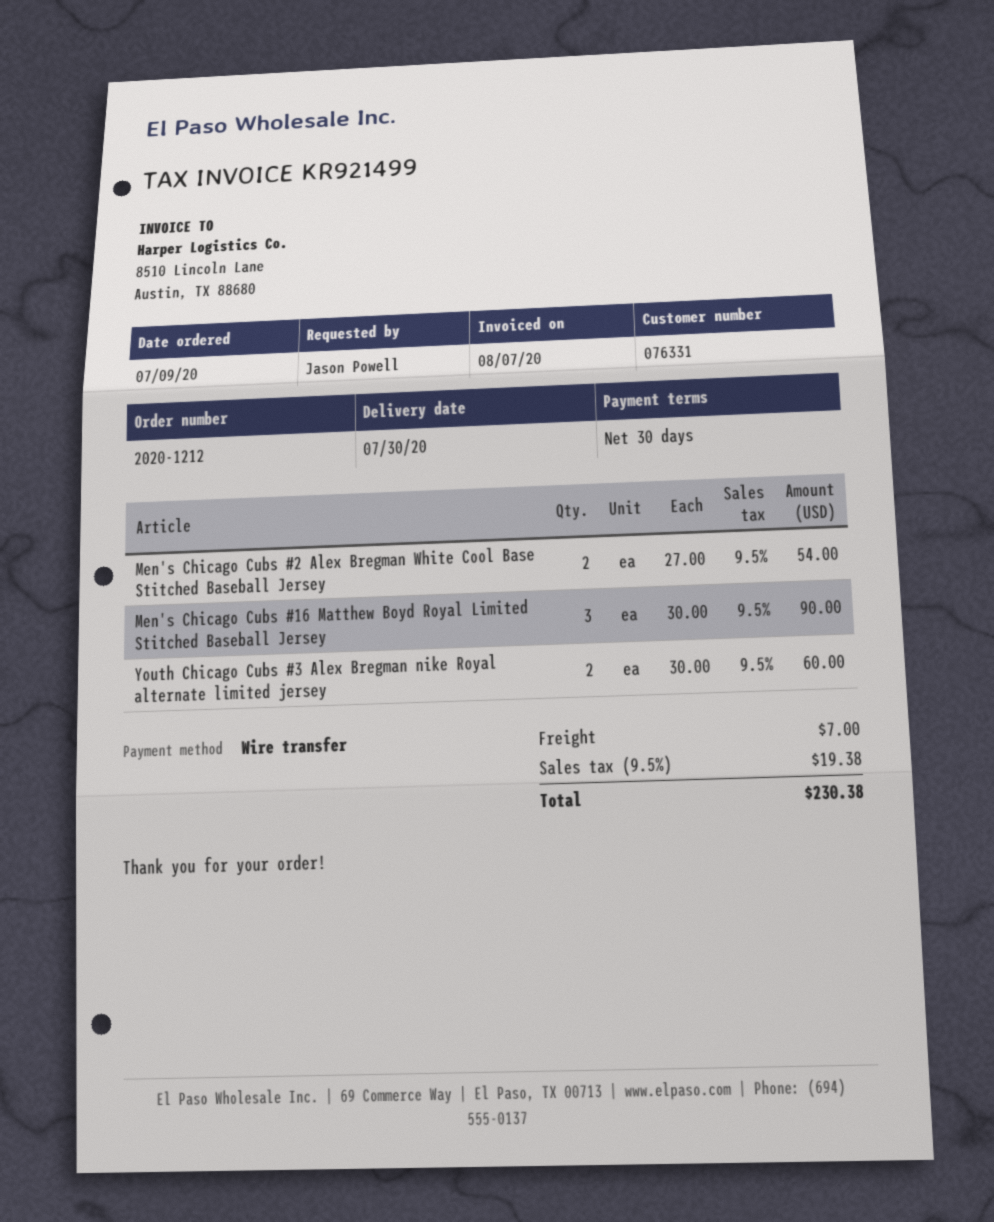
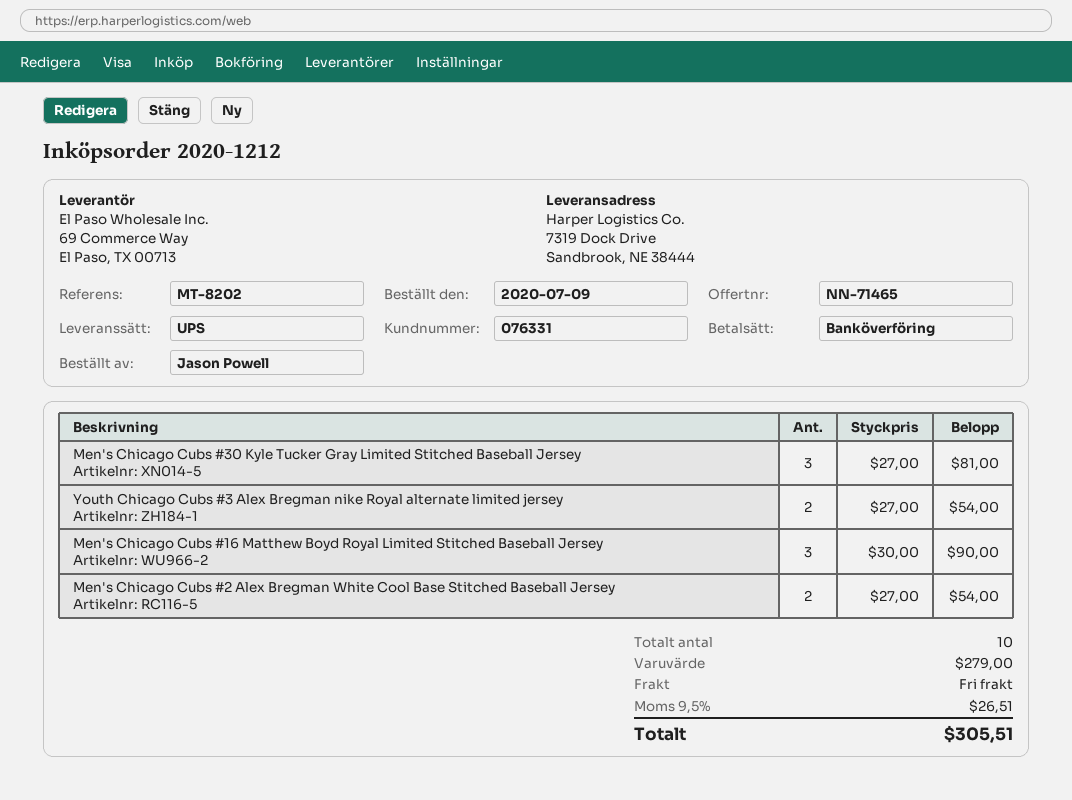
Youth Chicago Cubs #3 Alex Bregman nike Royal alternate limited jersey: 2 x 30.00 = 60.00 -> 2 x 27.00 = 54.00
Men's Chicago Cubs #30 Kyle Tucker Gray Limited Stitched Baseball Jersey: none -> 3 x 27.00 = 81.00
shipping: 7.00 -> 0.00
tax: 9.5% = 19.38 -> 9.5% = 26.51
total: 230.38 -> 305.51

